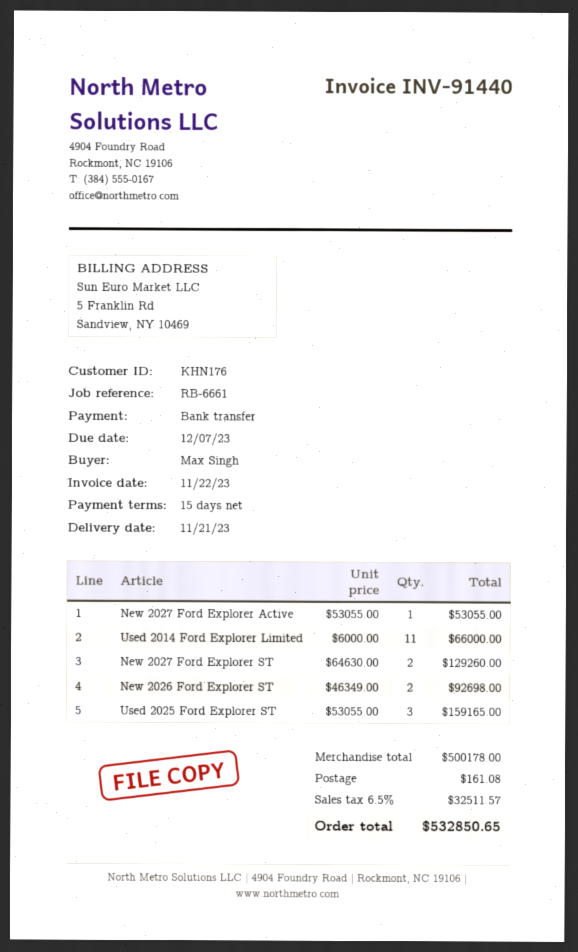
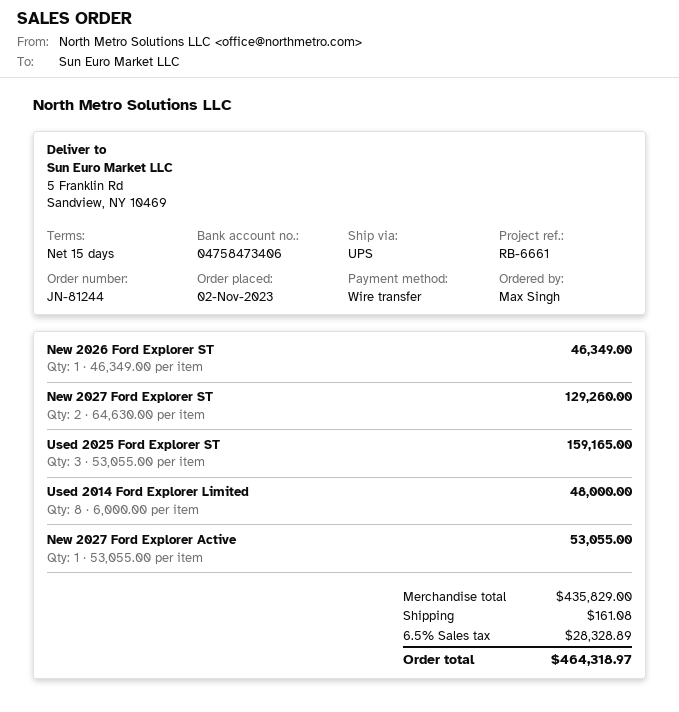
Used 2014 Ford Explorer Limited: 11 x 6000.00 = 66000.00 -> 8 x 6000.00 = 48000.00
New 2026 Ford Explorer ST: 2 x 46349.00 = 92698.00 -> 1 x 46349.00 = 46349.00
subtotal: 500178.00 -> 435829.00
tax: 6.5% = 32511.57 -> 6.5% = 28328.89
total: 532850.65 -> 464318.97

